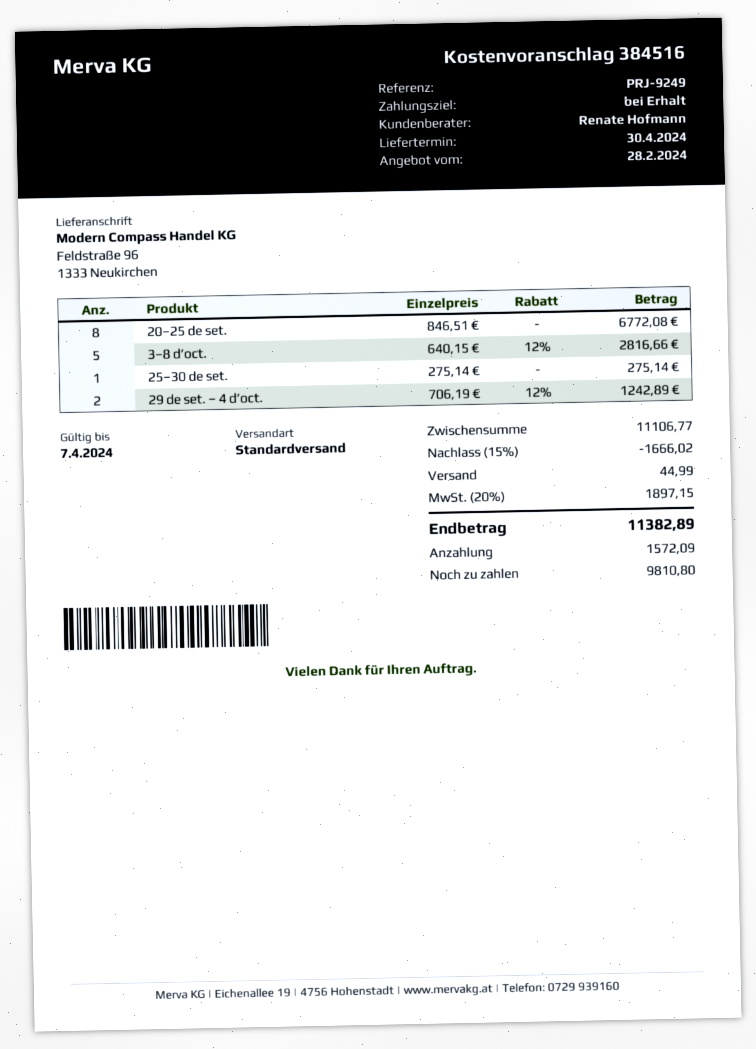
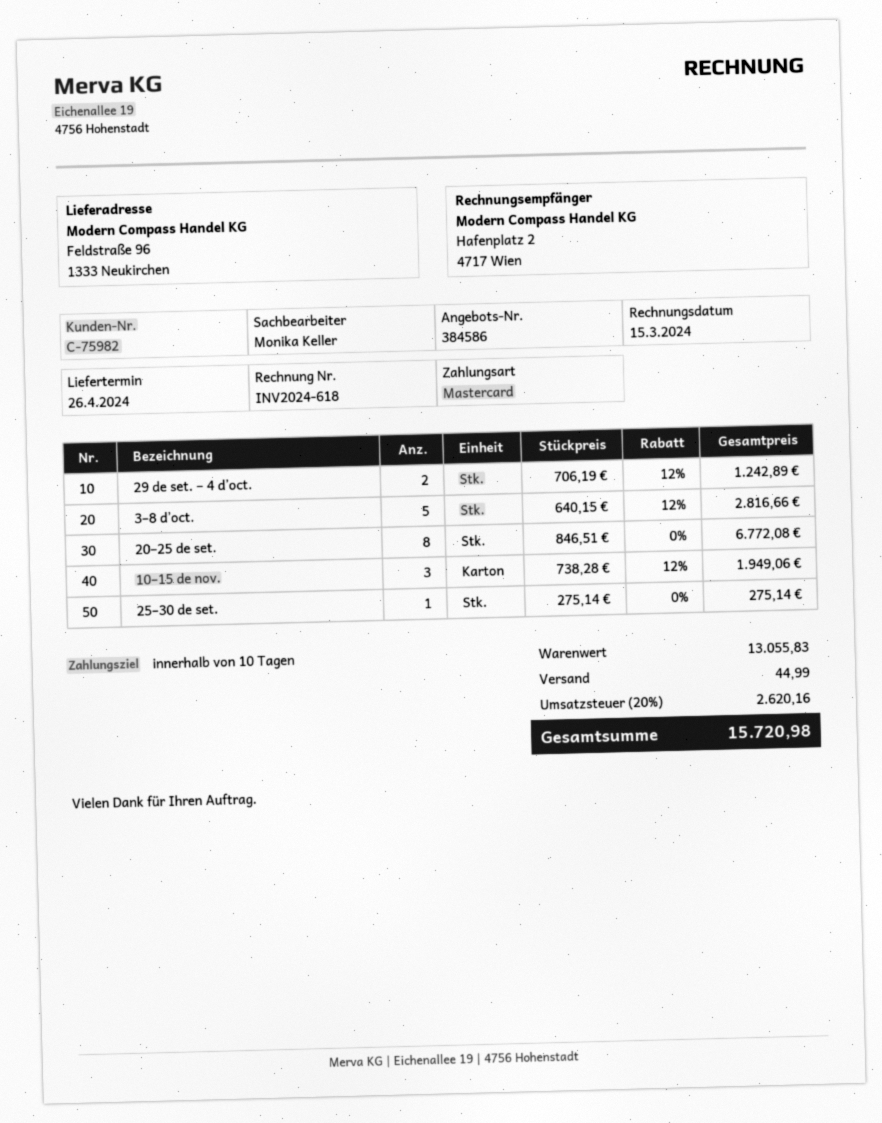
quote number: 384516 -> 384586
delivery date: 2024-04-30 -> 2024-04-26
payment terms: on receipt -> 10 days
sales rep: Renate Hofmann -> Monika Keller
10–15 de nov.: none -> 3 x 738.28 - 12% = 1949.06
subtotal: 11106.77 -> 13055.83
discount: 15% = 1666.02 -> none
tax: 20% = 1897.15 -> 20% = 2620.16
total: 11382.89 -> 15720.98

